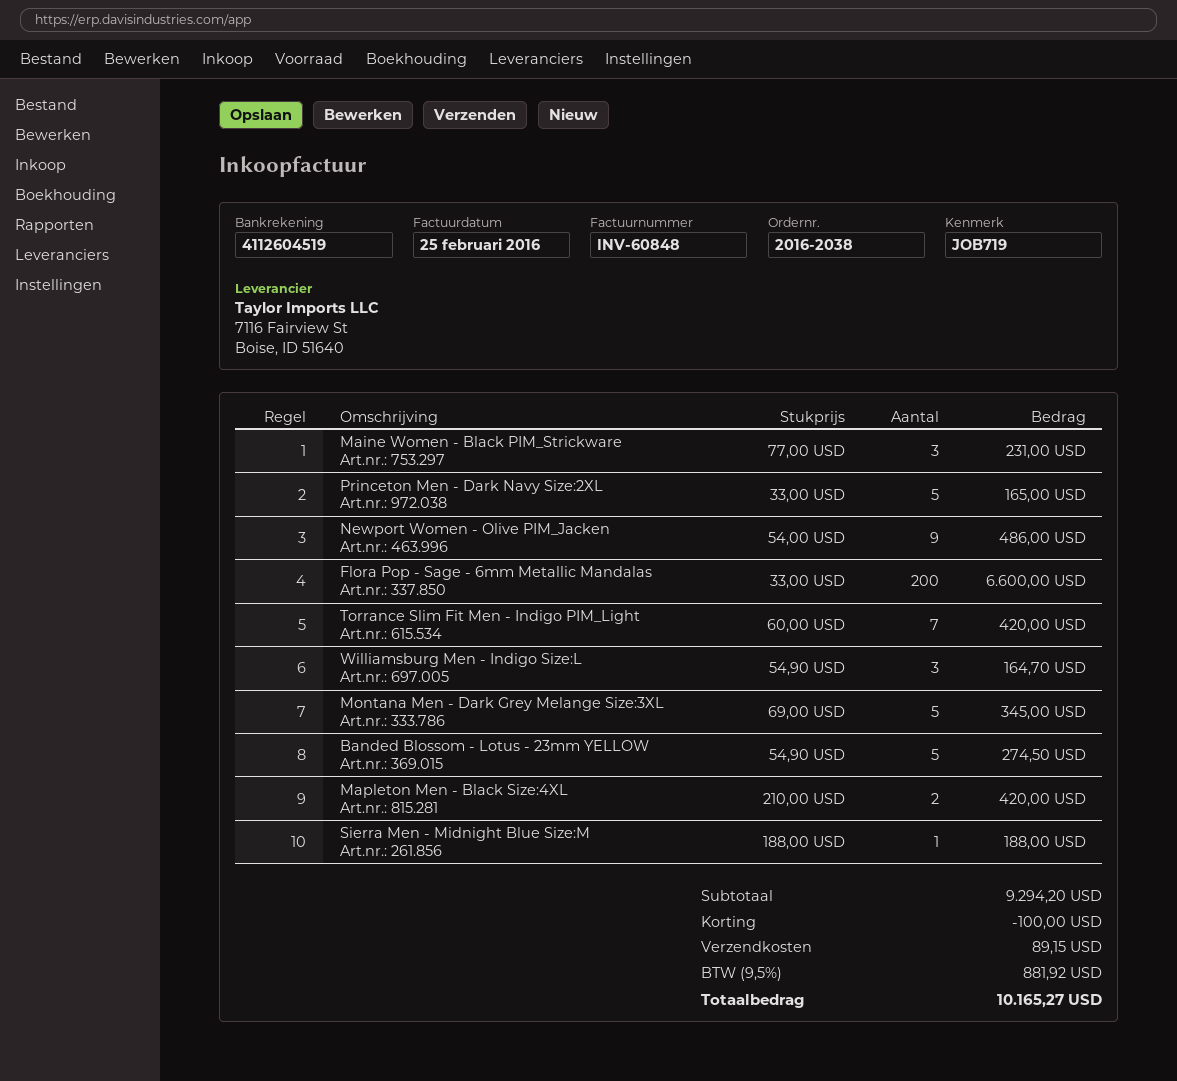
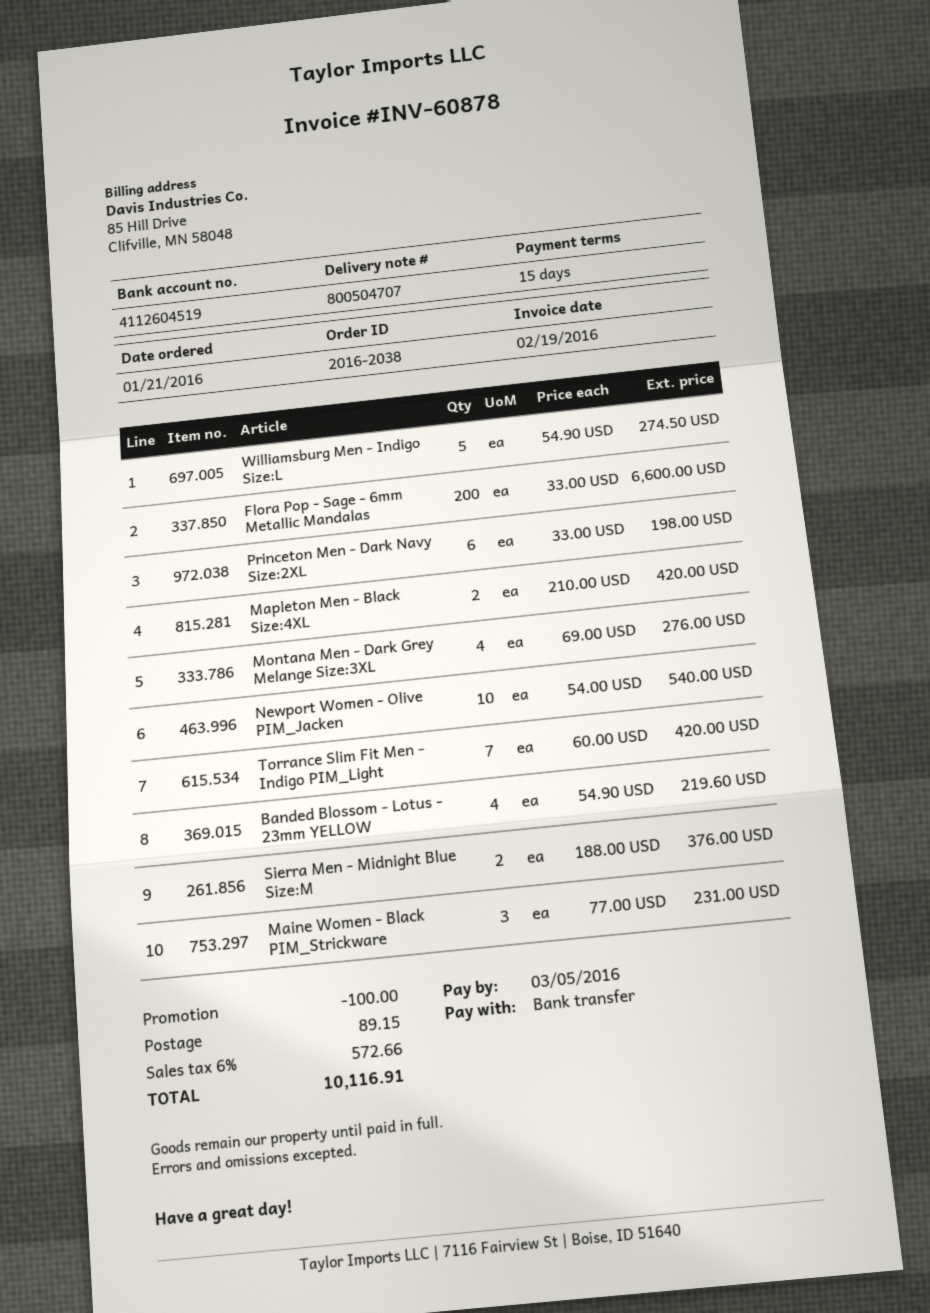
invoice number: INV-60848 -> INV-60878
invoice date: 2016-02-25 -> 2016-02-19
Princeton Men - Dark Navy Size:2XL: 5 x 33.00 = 165.00 -> 6 x 33.00 = 198.00
Newport Women - Olive PIM_Jacken: 9 x 54.00 = 486.00 -> 10 x 54.00 = 540.00
Williamsburg Men - Indigo Size:L: 3 x 54.90 = 164.70 -> 5 x 54.90 = 274.50
Montana Men - Dark Grey Melange Size:3XL: 5 x 69.00 = 345.00 -> 4 x 69.00 = 276.00
Banded Blossom - Lotus - 23mm YELLOW: 5 x 54.90 = 274.50 -> 4 x 54.90 = 219.60
Sierra Men - Midnight Blue Size:M: 1 x 188.00 = 188.00 -> 2 x 188.00 = 376.00
tax: 9.5% = 881.92 -> 6% = 572.66
total: 10165.27 -> 10116.91

